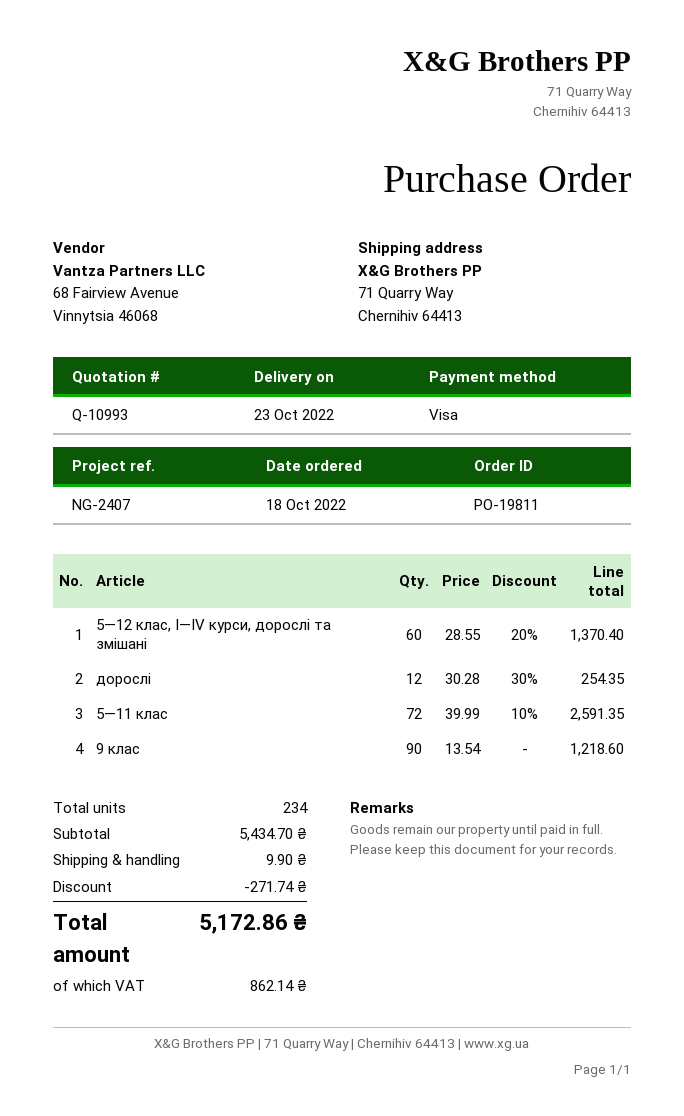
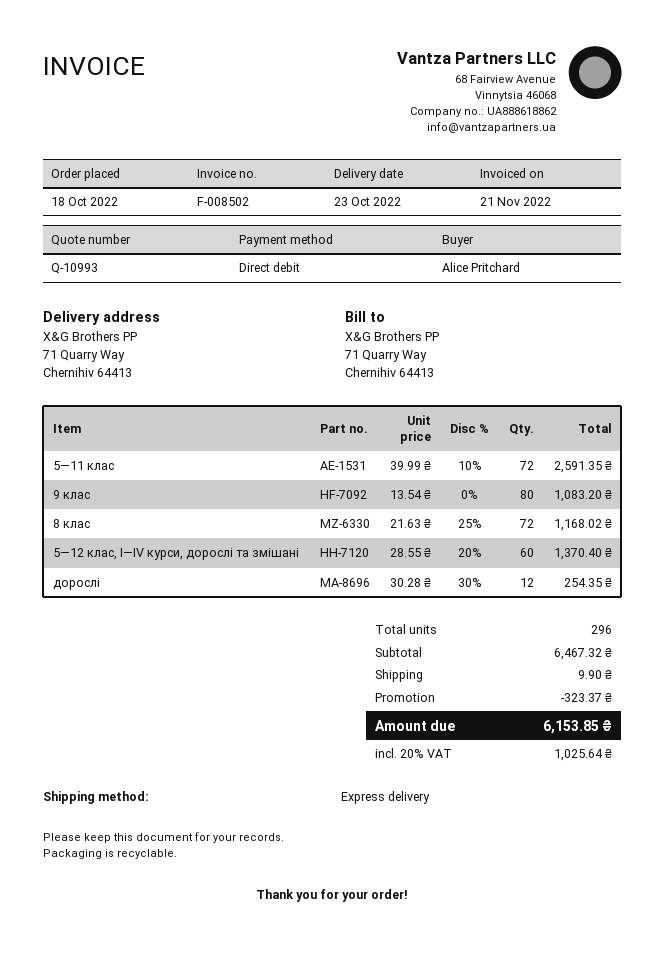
payment method: Visa -> direct debit
9 клас: 90 x 13.54 = 1218.60 -> 80 x 13.54 = 1083.20
8 клас: none -> 72 x 21.63 - 25% = 1168.02
total quantity: 234 -> 296
subtotal: 5434.70 -> 6467.32
discount: 271.74 -> 323.37
tax: 862.14 -> 1025.64
total: 5172.86 -> 6153.85

